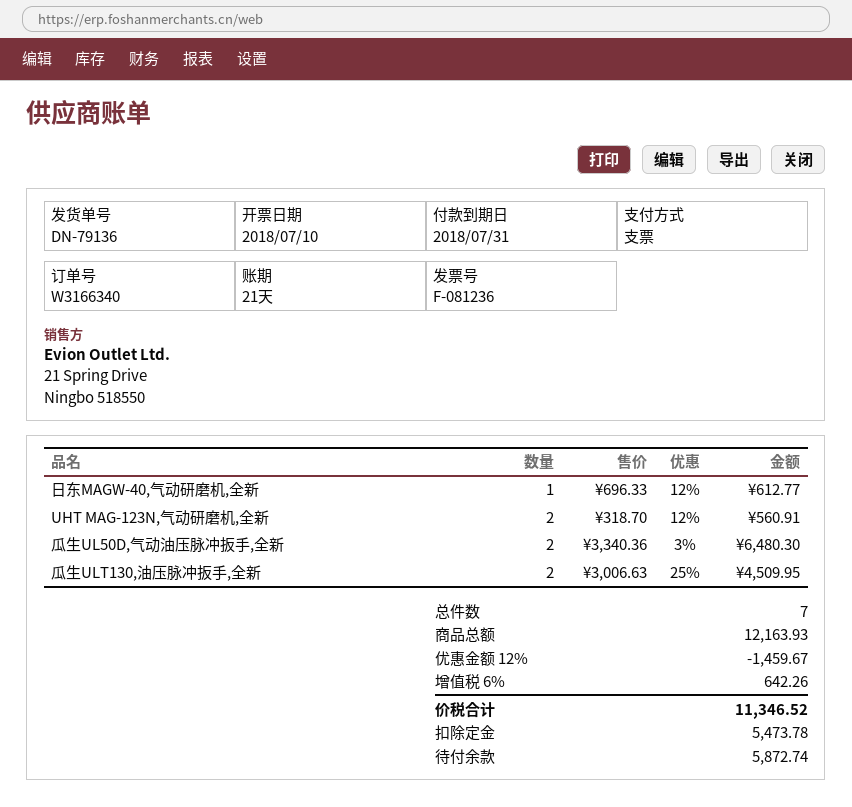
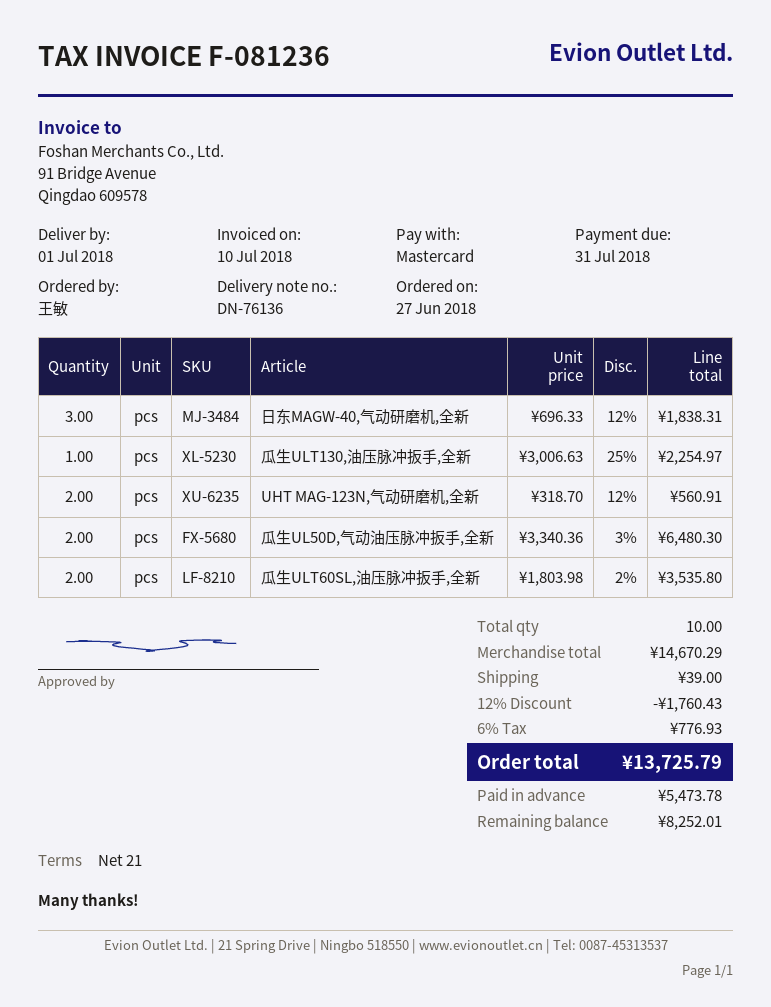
delivery note number: DN-79136 -> DN-76136
payment method: cheque -> Mastercard
日东MAGW-40,气动研磨机,全新: 1 x 696.33 - 12% = 612.77 -> 3 x 696.33 - 12% = 1838.31
瓜生ULT130,油压脉冲扳手,全新: 2 x 3006.63 - 25% = 4509.95 -> 1 x 3006.63 - 25% = 2254.97
瓜生ULT60SL,油压脉冲扳手,全新: none -> 2 x 1803.98 - 2% = 3535.80
total quantity: 7 -> 10
subtotal: 12163.93 -> 14670.29
discount: 12% = 1459.67 -> 12% = 1760.43
shipping: none -> 39.00
tax: 6% = 642.26 -> 6% = 776.93
total: 11346.52 -> 13725.79
balance: 5872.74 -> 8252.01

